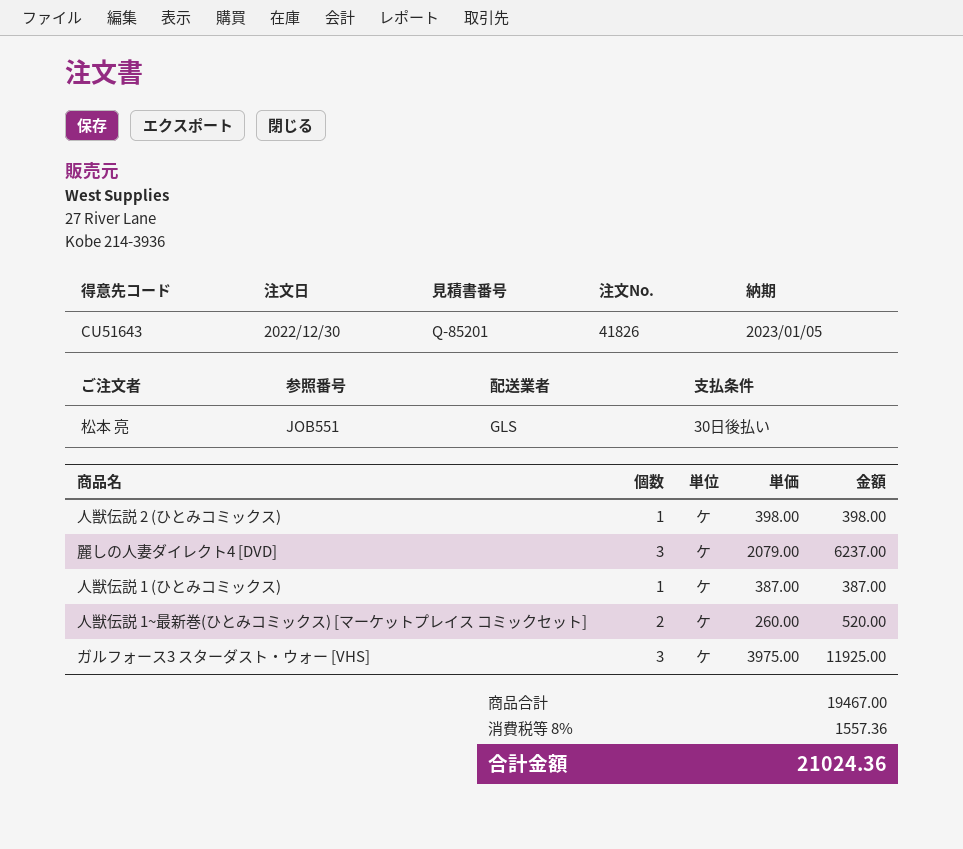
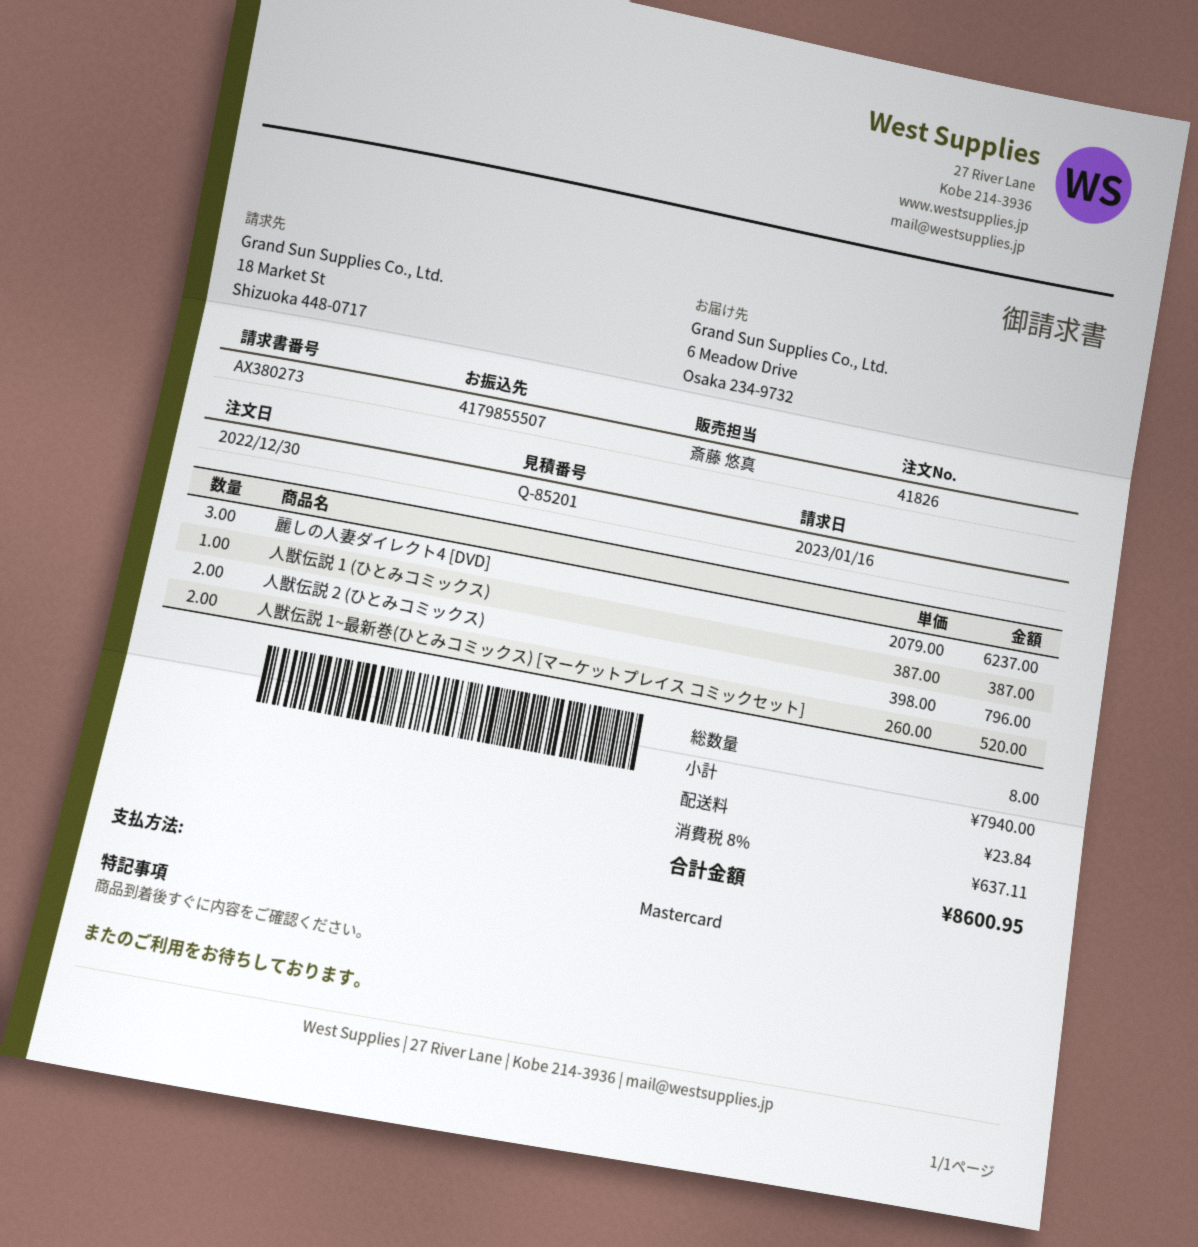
人獣伝説 2 (ひとみコミックス): 1 x 398.00 = 398.00 -> 2 x 398.00 = 796.00
ガルフォース3 スターダスト・ウォー [VHS]: 3 x 3975.00 = 11925.00 -> none
subtotal: 19467.00 -> 7940.00
shipping: none -> 23.84
tax: 8% = 1557.36 -> 8% = 637.11
total: 21024.36 -> 8600.95

